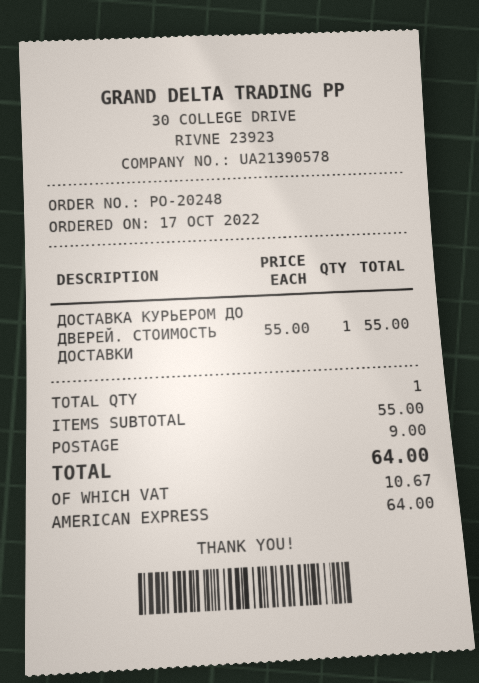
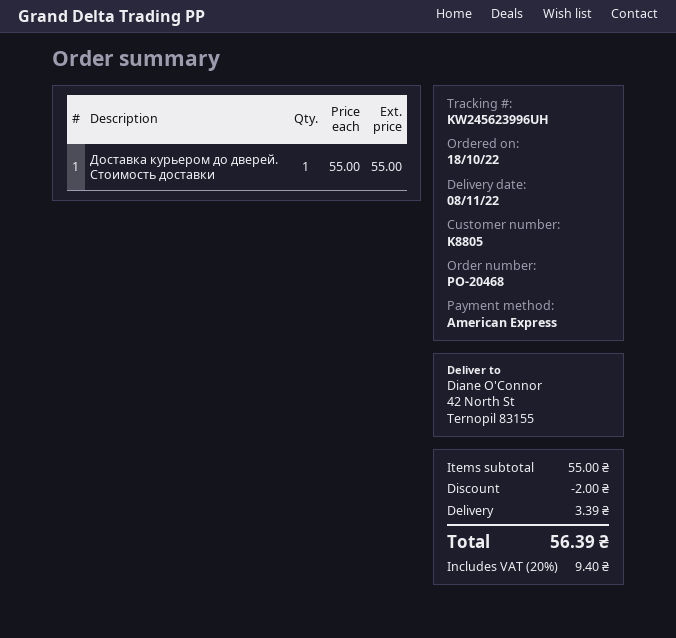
order number: PO-20248 -> PO-20468
order date: 2022-10-17 -> 2022-10-18
discount: none -> 2.00
shipping: 9.00 -> 3.39
tax: 10.67 -> 9.40
total: 64.00 -> 56.39

